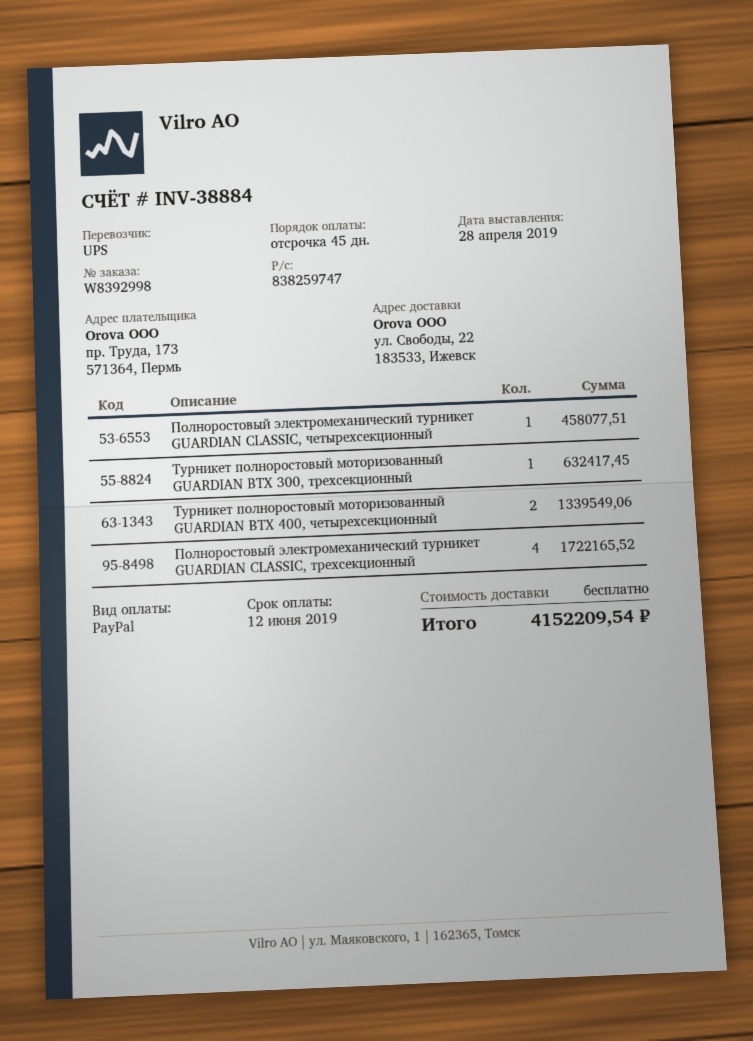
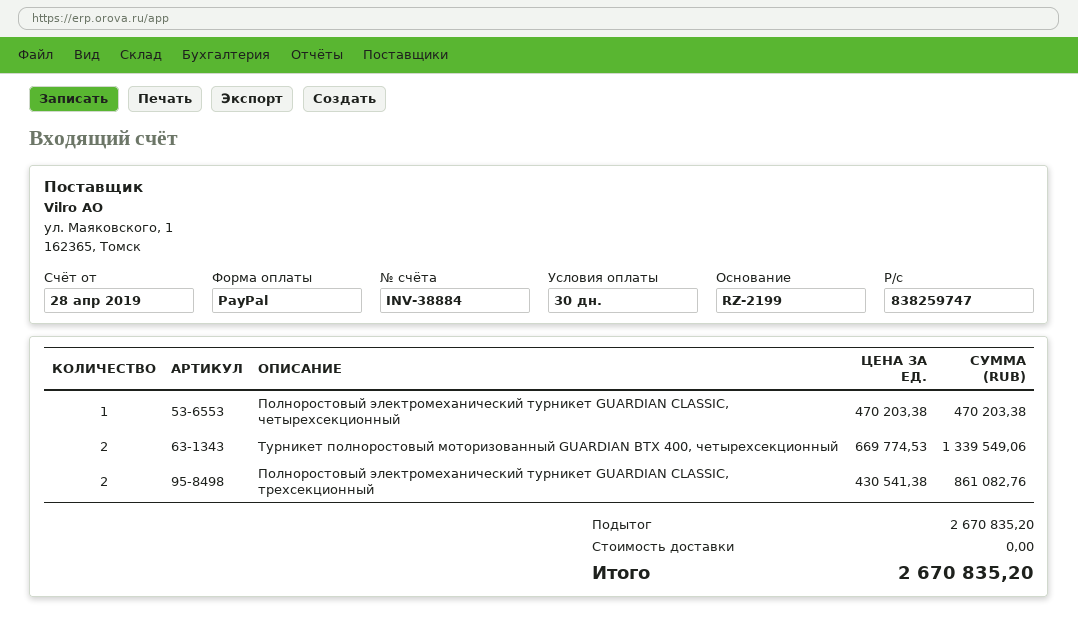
payment terms: 45 days -> 30 days
Полноростовый электромеханический турникет GUARDIAN CLASSIC, четырехсекционный: 1 for 458077.51 -> 1 for 470203.38
Турникет полноростовый моторизованный GUARDIAN BTX 300, трехсекционный: 1 for 632417.45 -> none
Полноростовый электромеханический турникет GUARDIAN CLASSIC, трехсекционный: 4 for 1722165.52 -> 2 for 861082.76
total: 4152209.54 -> 2670835.20

